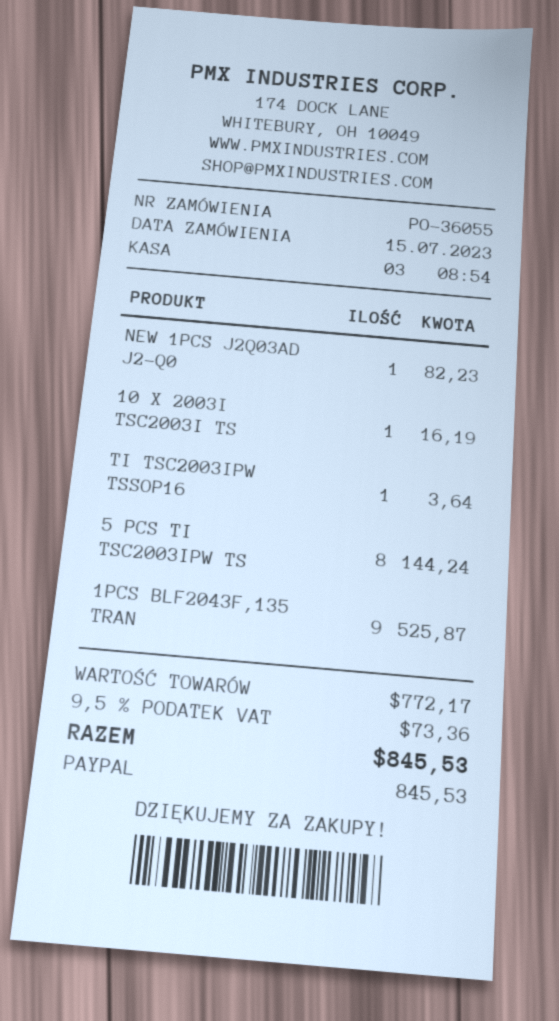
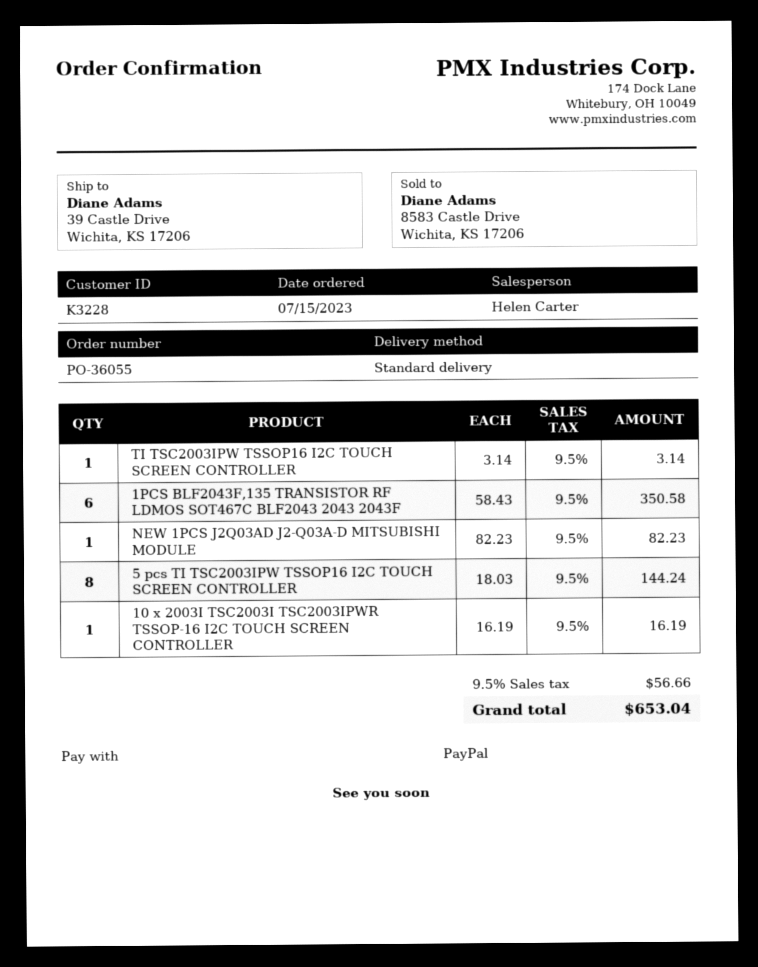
TI TSC2003IPW TSSOP16: 1 for 3.64 -> 1 for 3.14
1PCS BLF2043F,135 TRAN: 9 for 525.87 -> 6 for 350.58
tax: 9.5% = 73.36 -> 9.5% = 56.66
total: 845.53 -> 653.04

